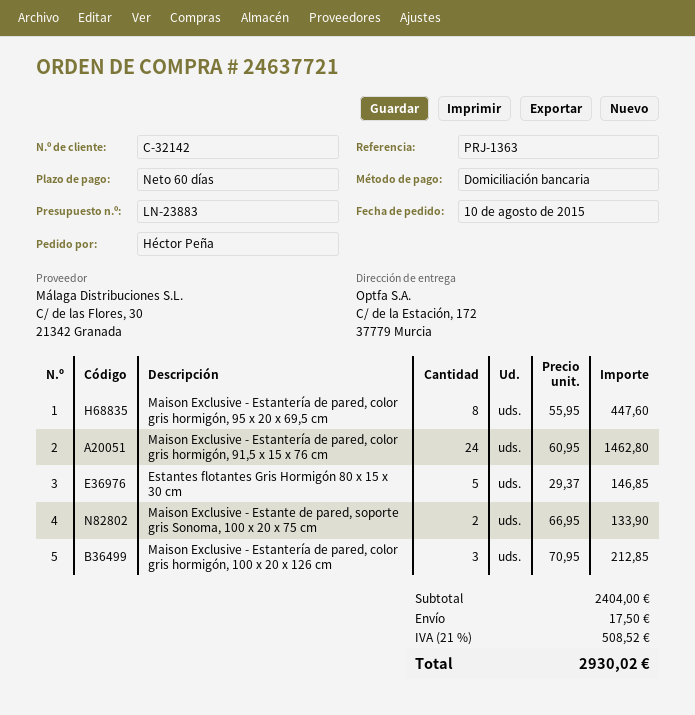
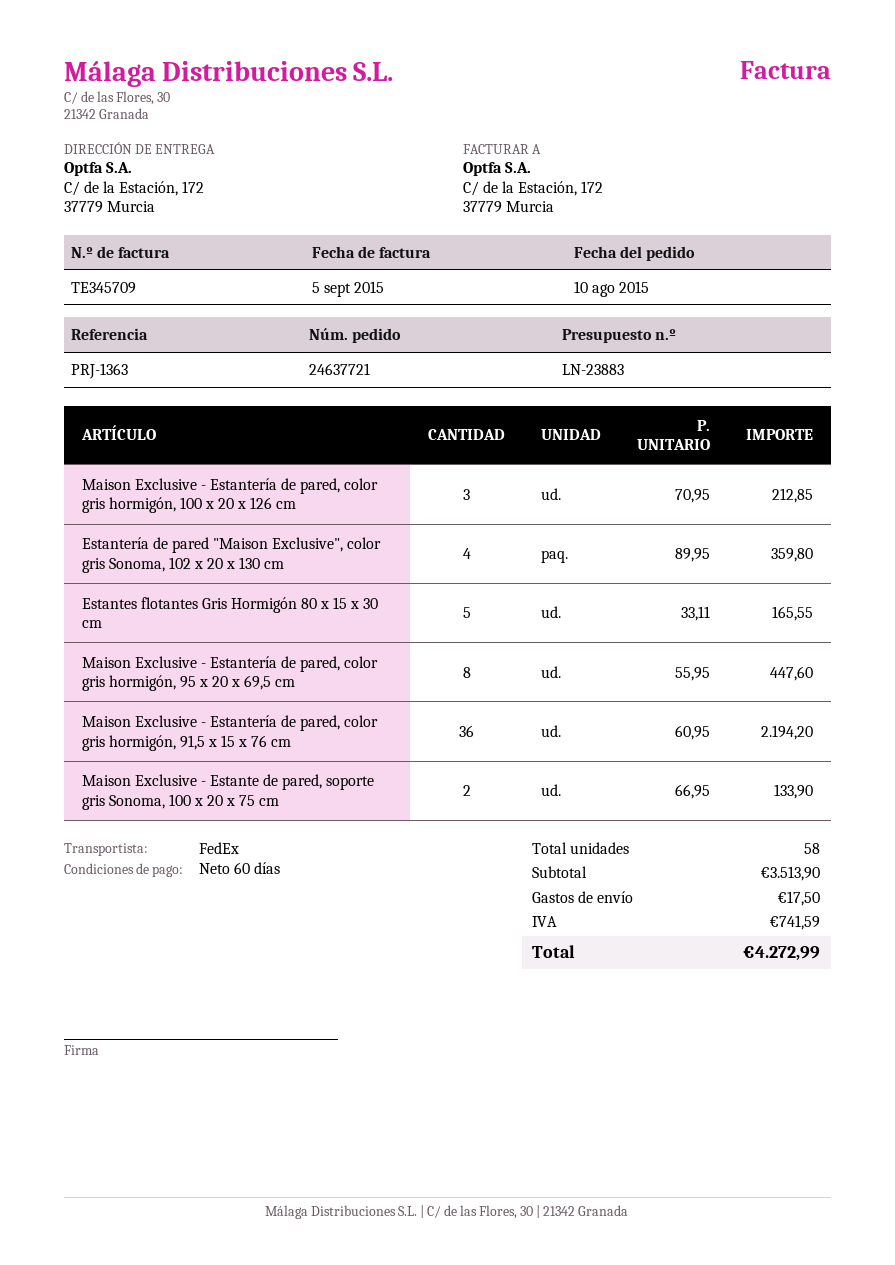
Maison Exclusive - Estantería de pared, color gris hormigón, 91,5 x 15 x 76 cm: 24 x 60.95 = 1462.80 -> 36 x 60.95 = 2194.20
Estantes flotantes Gris Hormigón 80 x 15 x 30 cm: 5 x 29.37 = 146.85 -> 5 x 33.11 = 165.55
Estantería de pared "Maison Exclusive", color gris Sonoma, 102 x 20 x 130 cm: none -> 4 x 89.95 = 359.80
subtotal: 2404.00 -> 3513.90
tax: 508.52 -> 741.59
total: 2930.02 -> 4272.99

